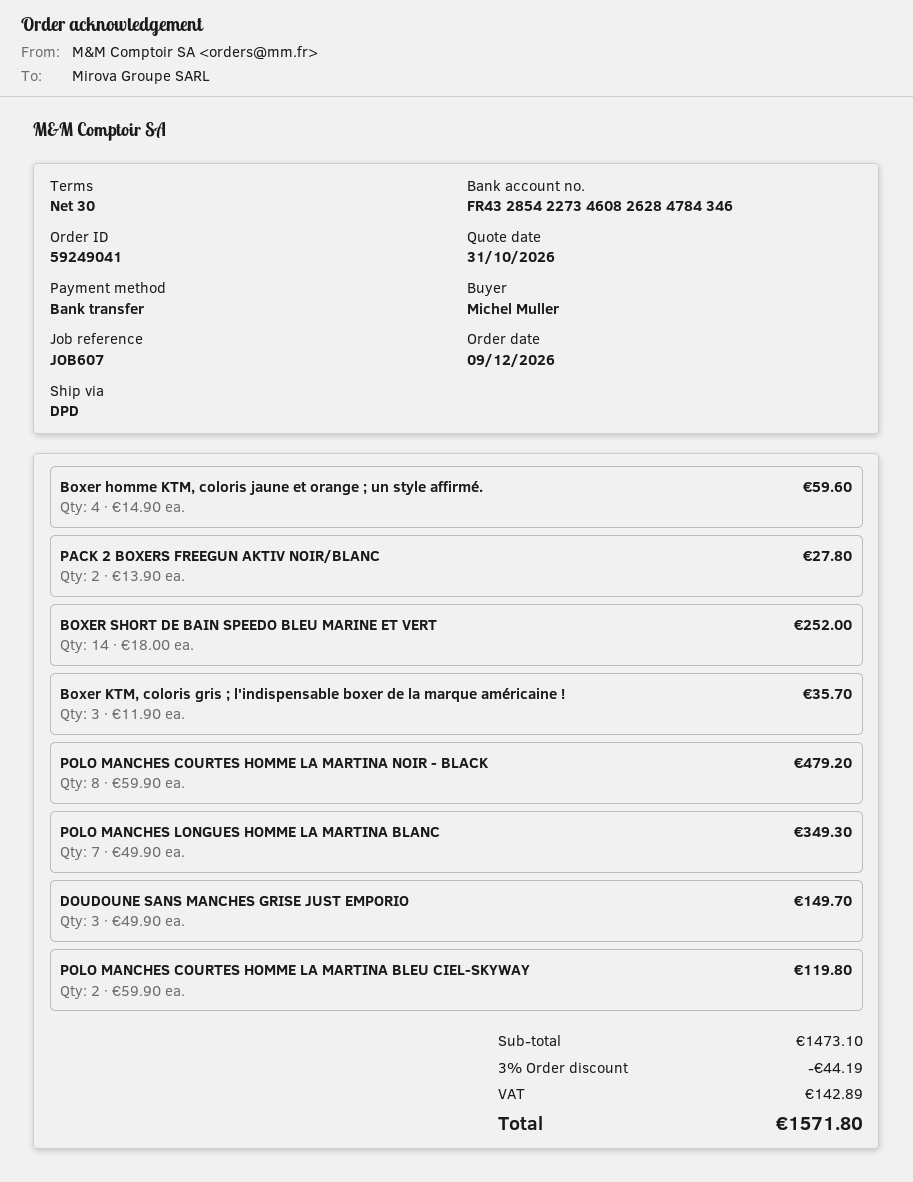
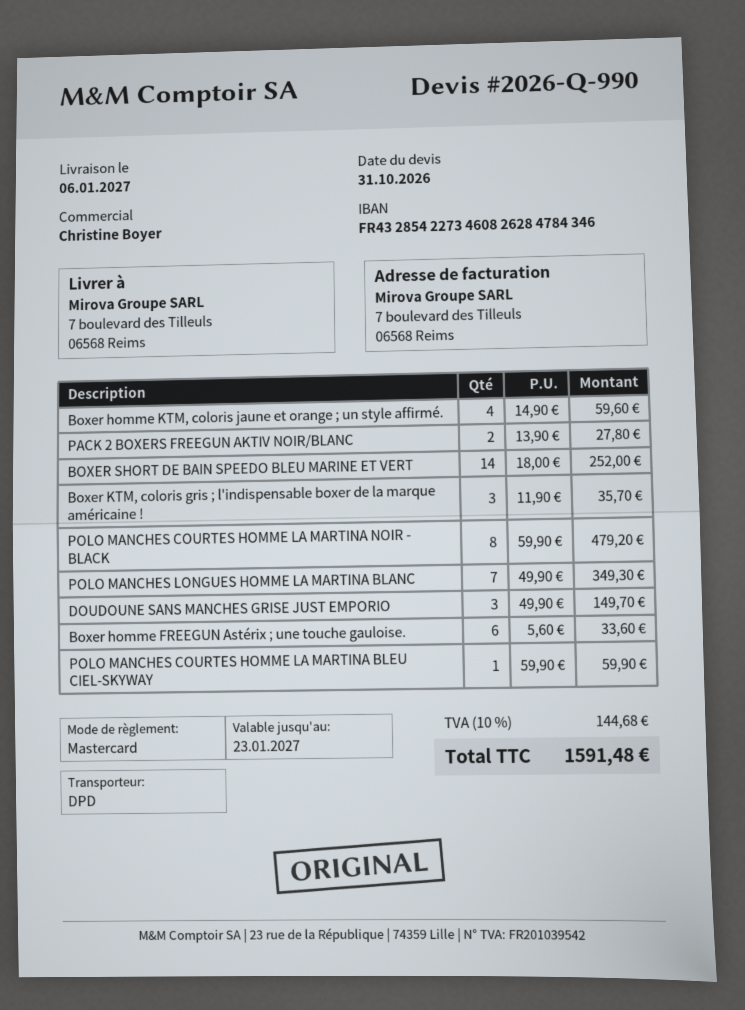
payment method: bank transfer -> Mastercard
POLO MANCHES COURTES HOMME LA MARTINA BLEU CIEL-SKYWAY: 2 x 59.90 = 119.80 -> 1 x 59.90 = 59.90
Boxer homme FREEGUN Astérix ; une touche gauloise.: none -> 6 x 5.60 = 33.60
discount: 3% = 44.19 -> none
tax: 142.89 -> 144.68
total: 1571.80 -> 1591.48

